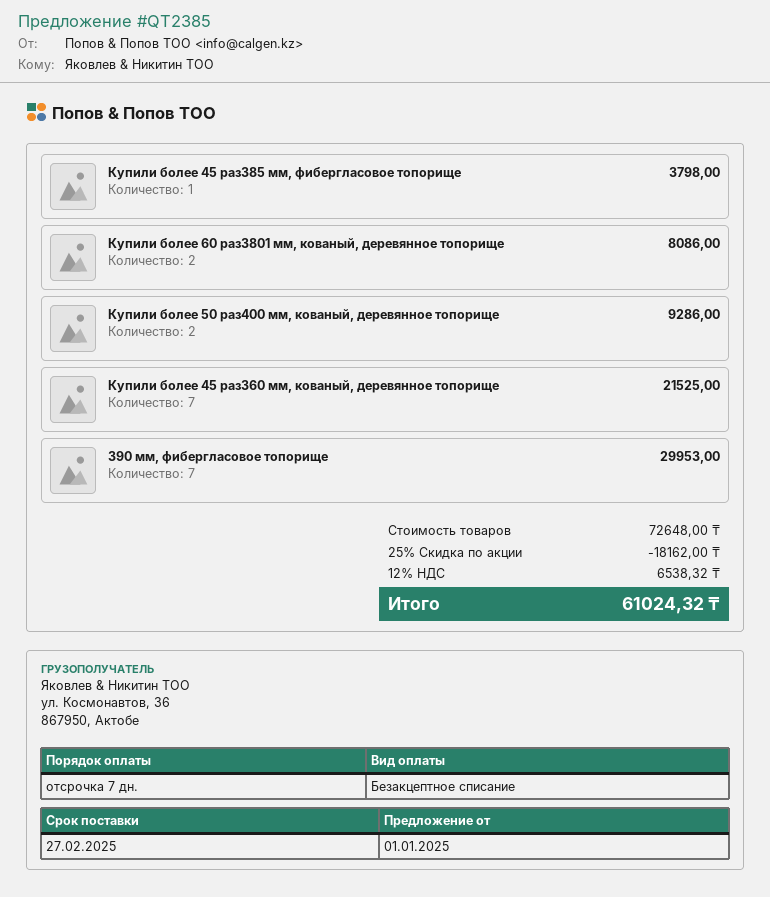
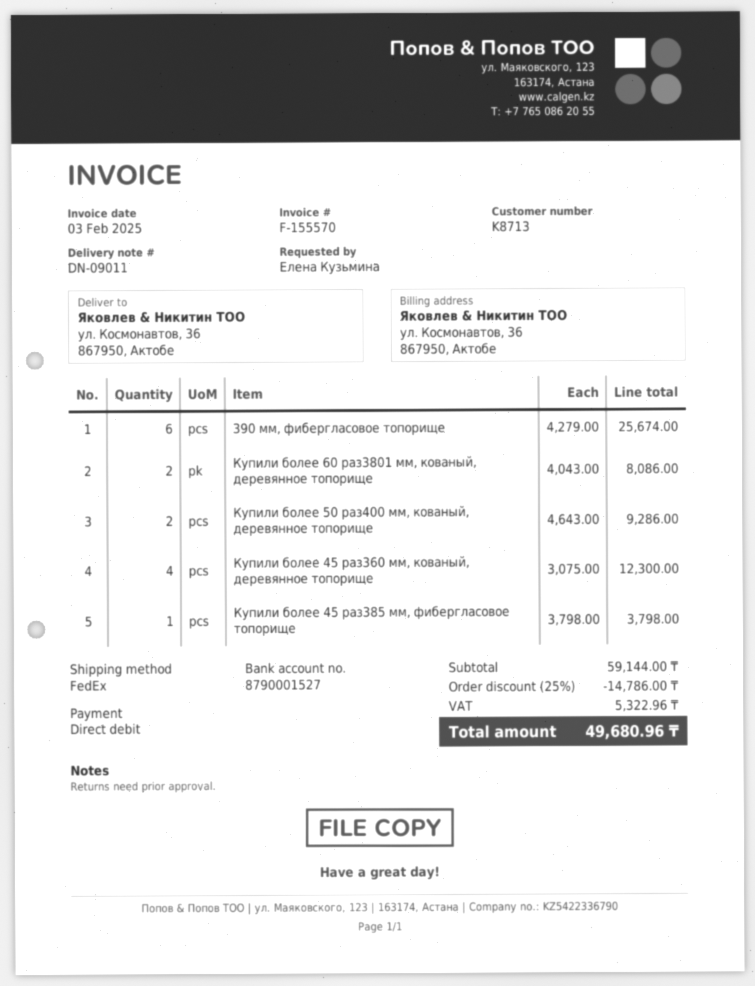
Купили более 45 раз360 мм, кованый, деревянное топорище: 7 for 21525.00 -> 4 for 12300.00
390 мм, фибергласовое топорище: 7 for 29953.00 -> 6 for 25674.00
subtotal: 72648.00 -> 59144.00
discount: 25% = 18162.00 -> 25% = 14786.00
tax: 6538.32 -> 5322.96
total: 61024.32 -> 49680.96

